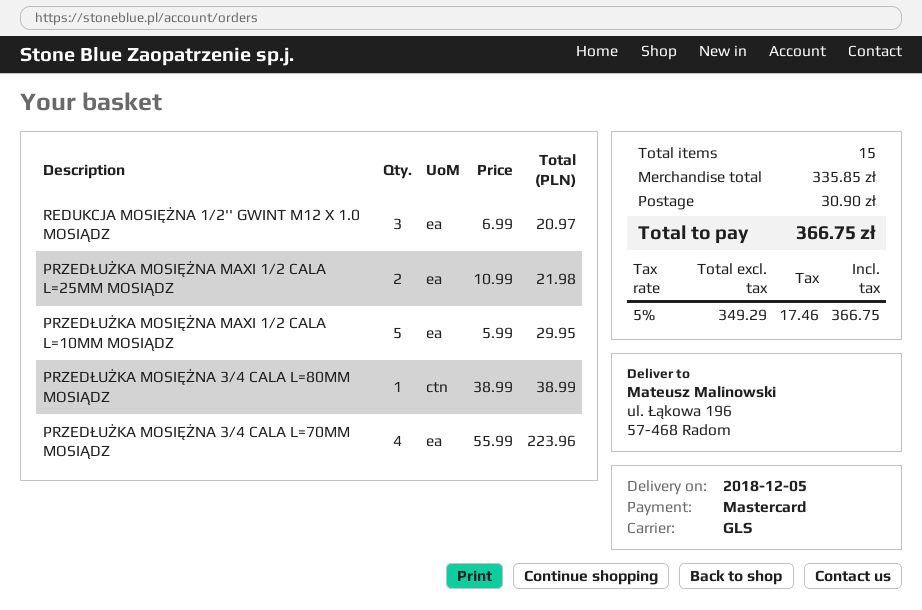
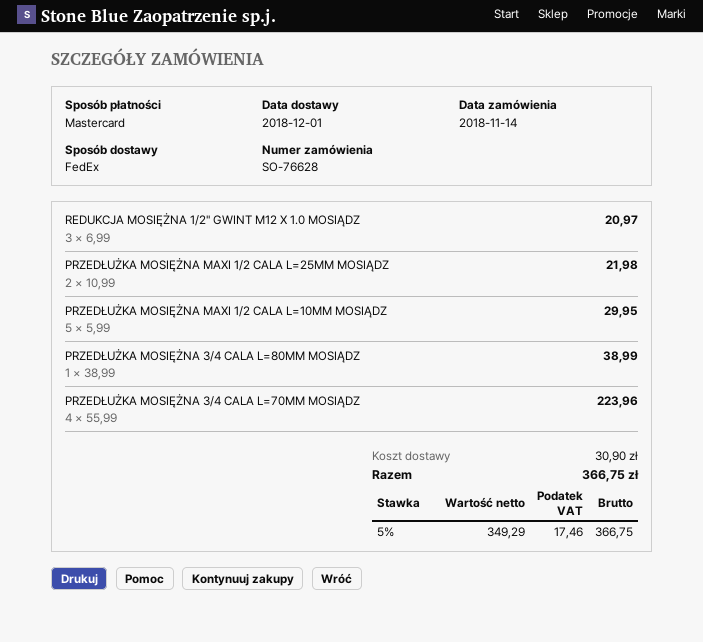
delivery date: 2018-12-05 -> 2018-12-01
shipping method: GLS -> FedEx

